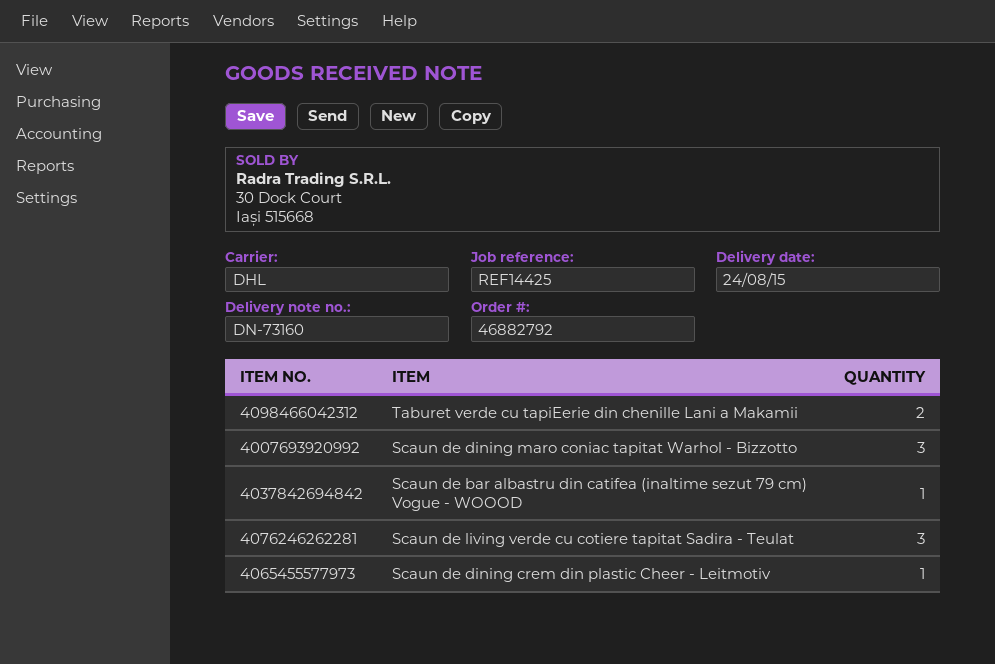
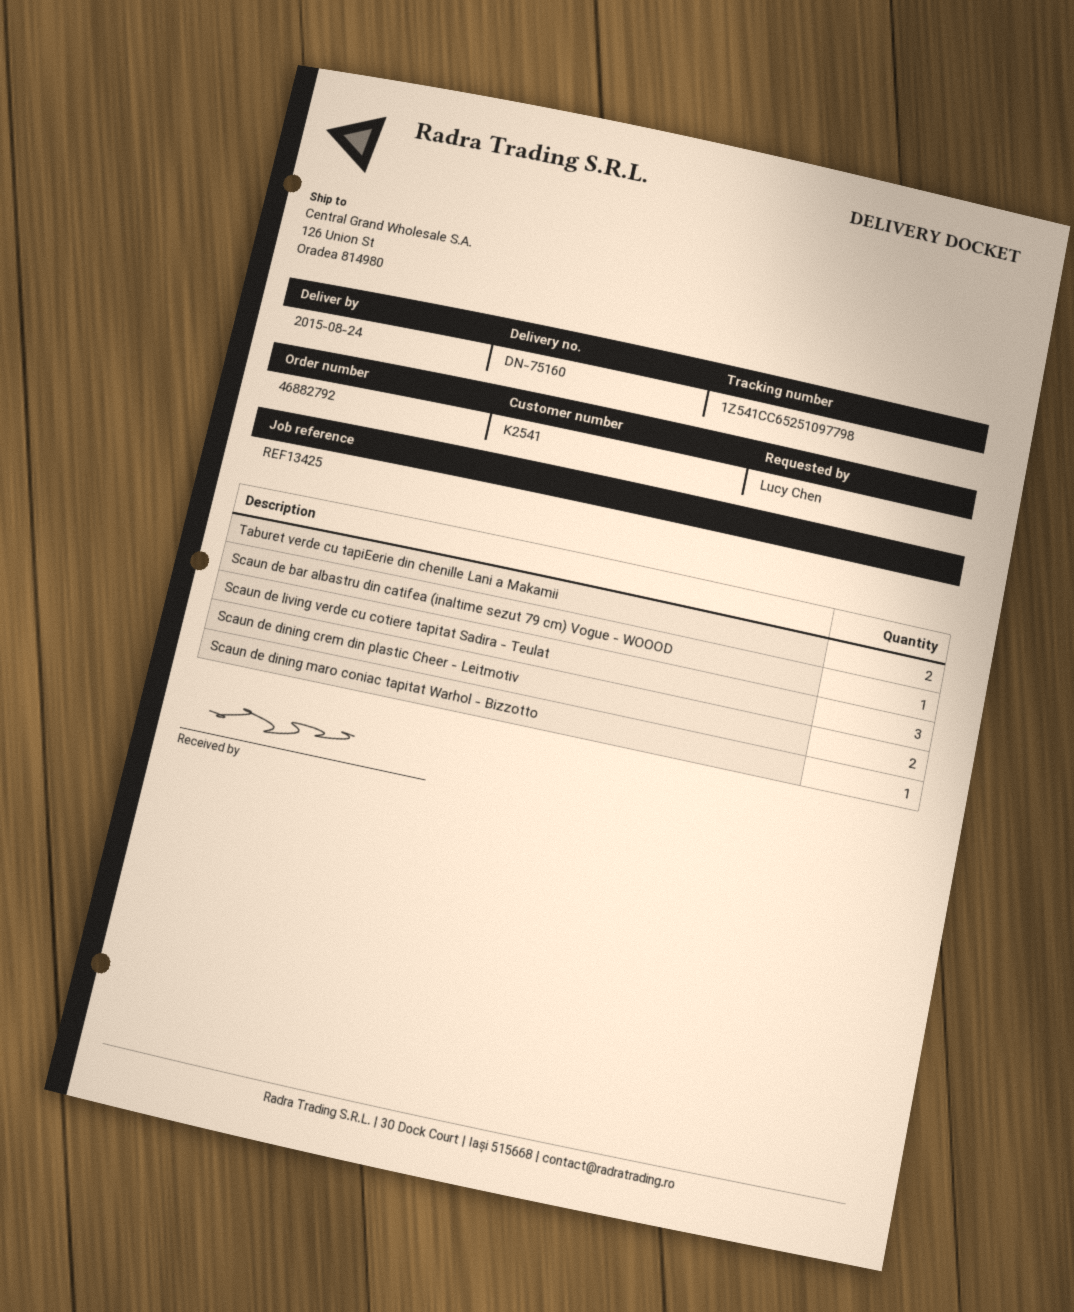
delivery note number: DN-73160 -> DN-75160
reference: REF14425 -> REF13425
Scaun de dining maro coniac tapitat Warhol - Bizzotto: 3 -> 1
Scaun de dining crem din plastic Cheer - Leitmotiv: 1 -> 2

